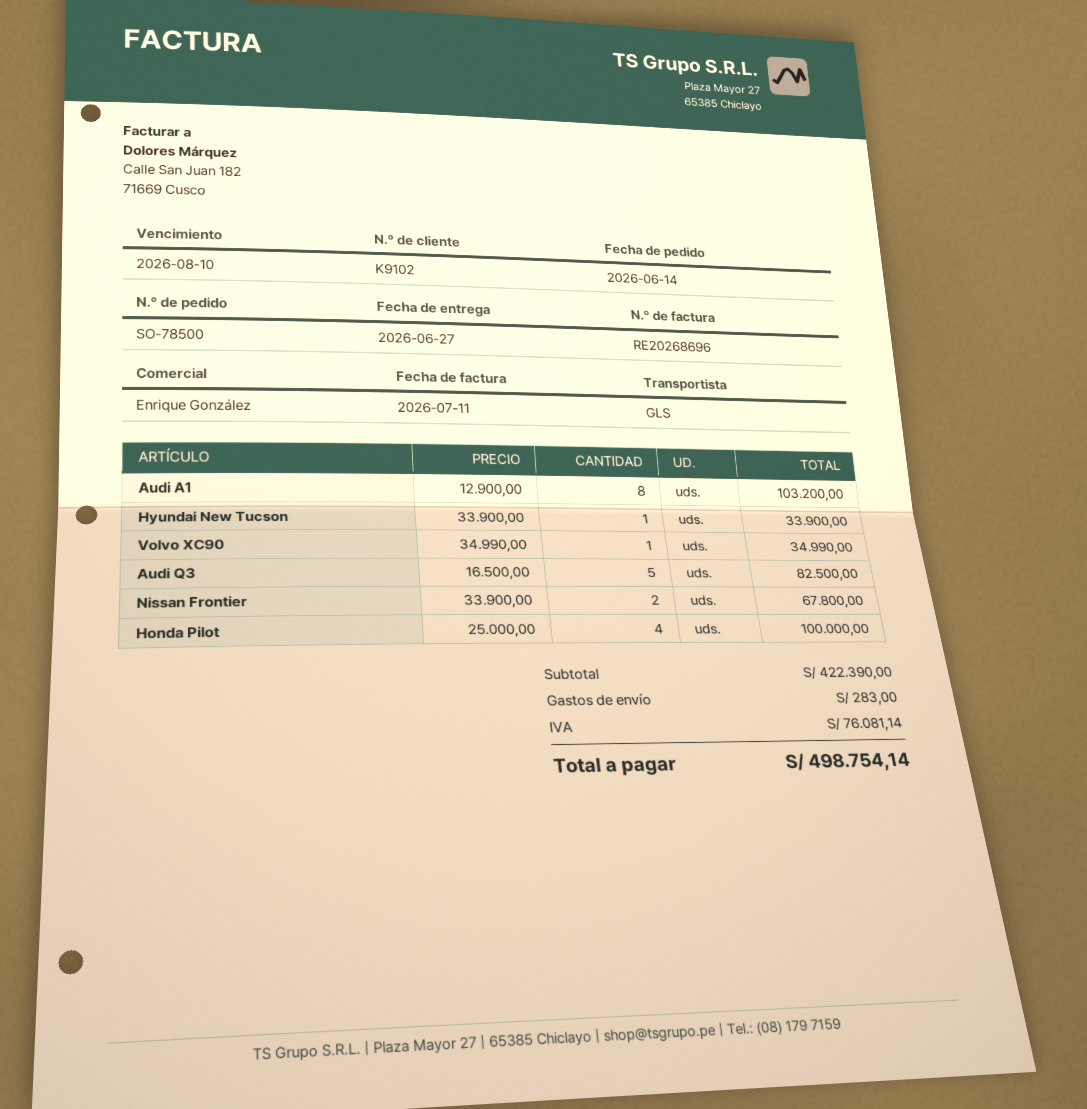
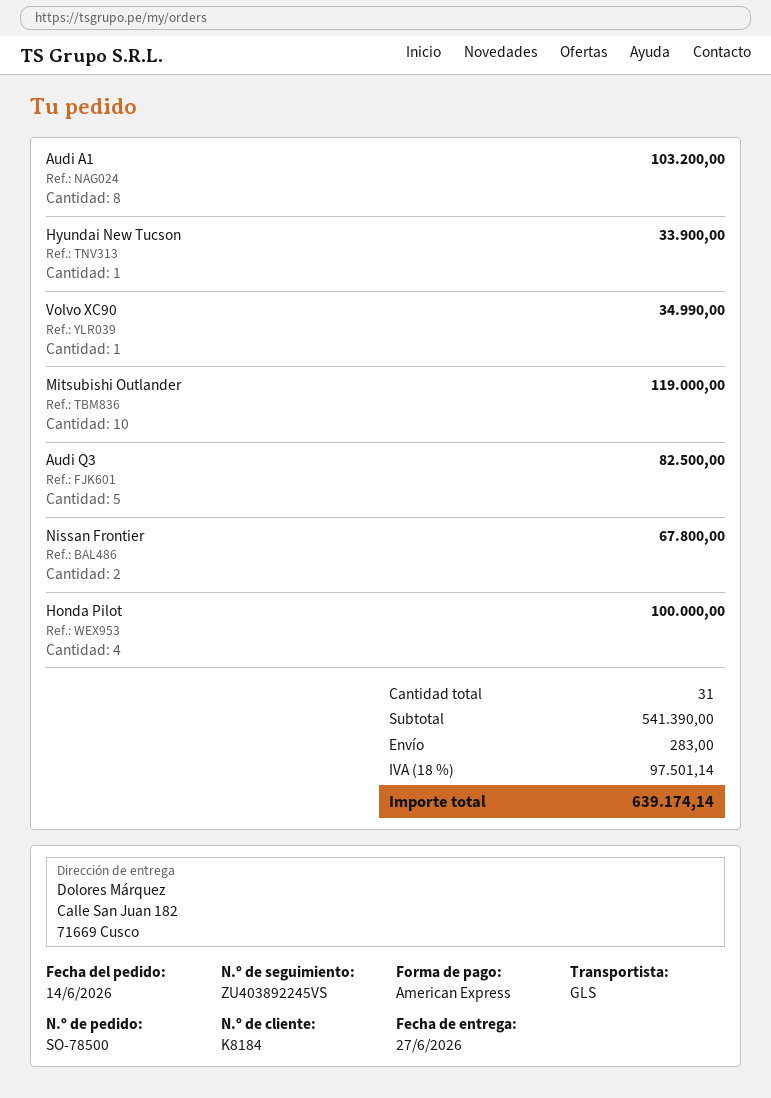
customer number: K9102 -> K8184
Mitsubishi Outlander: none -> 10 for 119000.00
subtotal: 422390.00 -> 541390.00
tax: 76081.14 -> 97501.14
total: 498754.14 -> 639174.14

